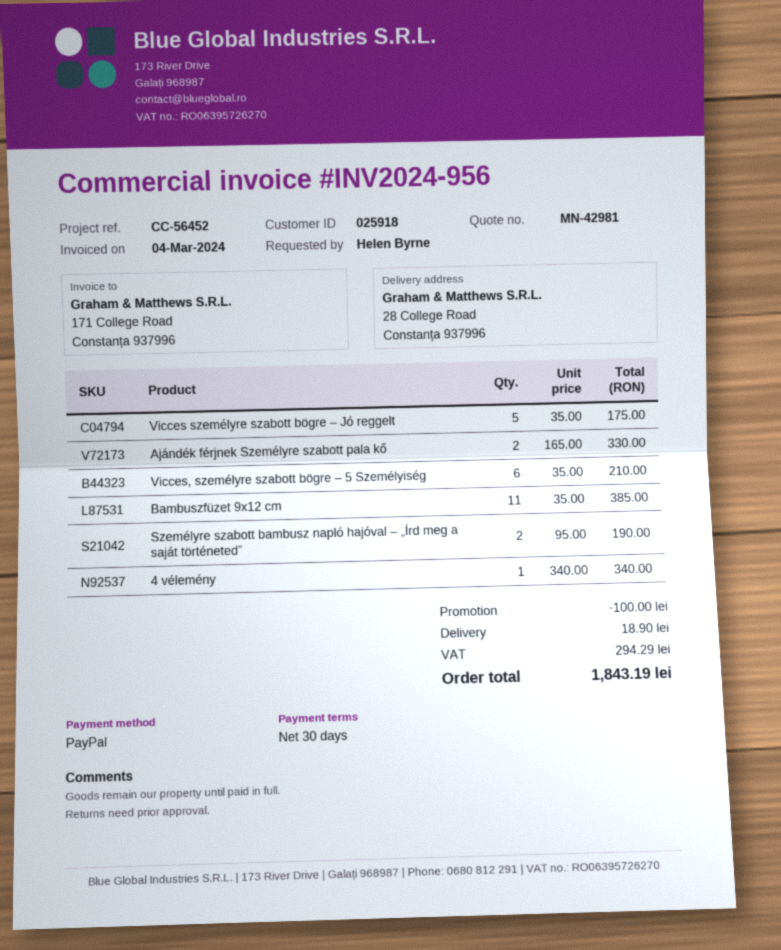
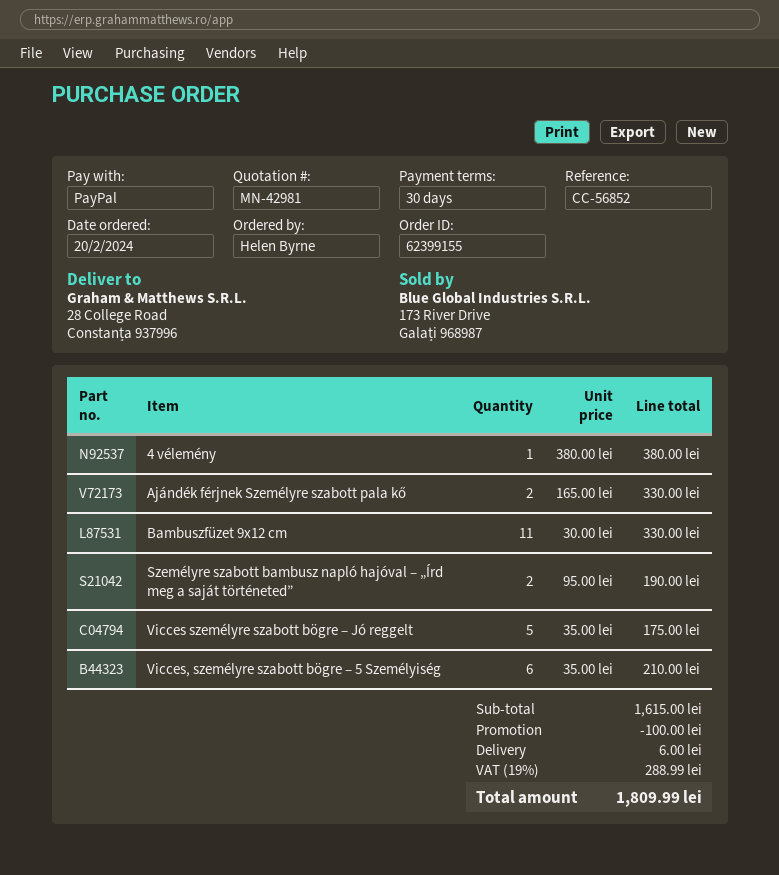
reference: CC-56452 -> CC-56852
Bambuszfüzet 9x12 cm: 11 x 35.00 = 385.00 -> 11 x 30.00 = 330.00
4 vélemény: 1 x 340.00 = 340.00 -> 1 x 380.00 = 380.00
shipping: 18.90 -> 6.00
tax: 294.29 -> 288.99
total: 1843.19 -> 1809.99

